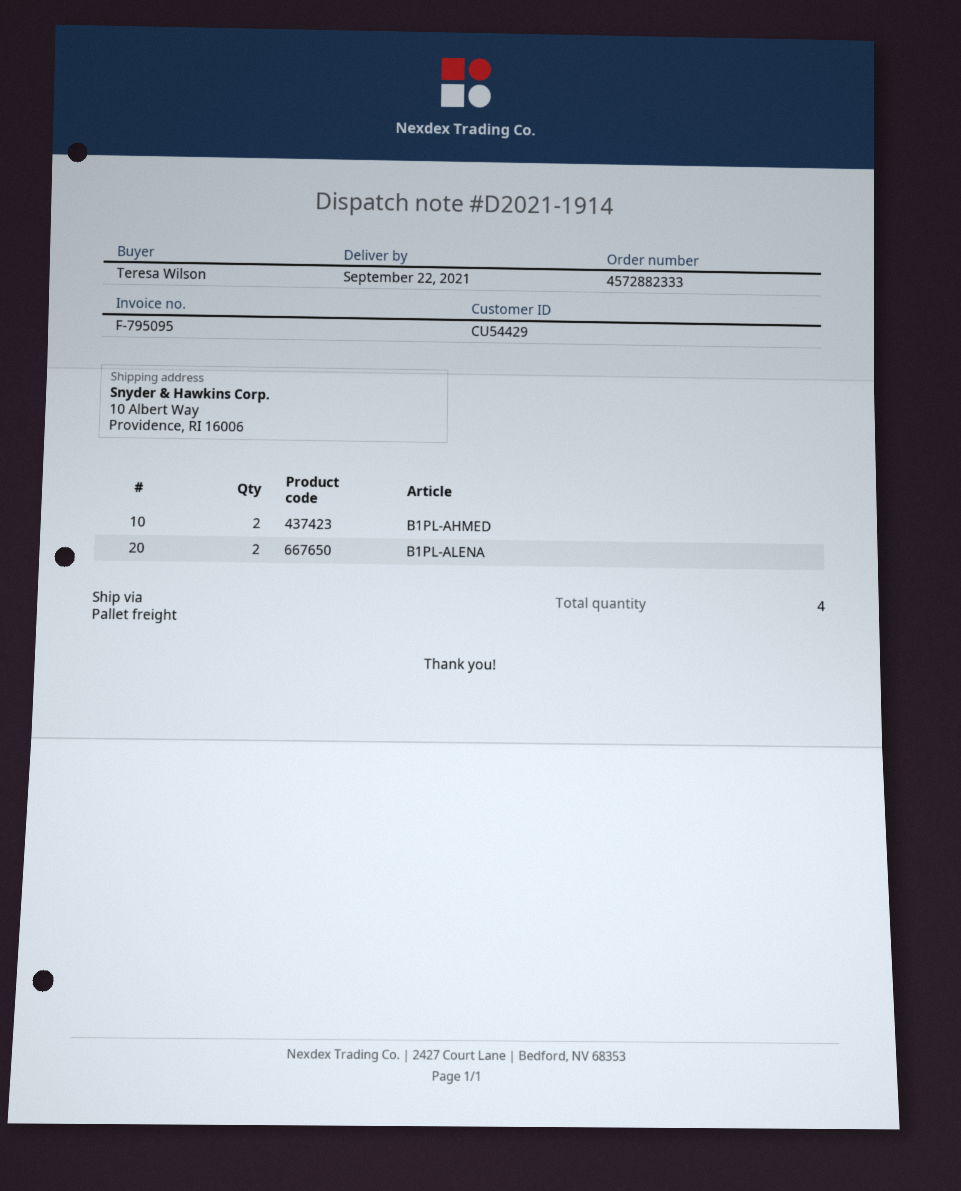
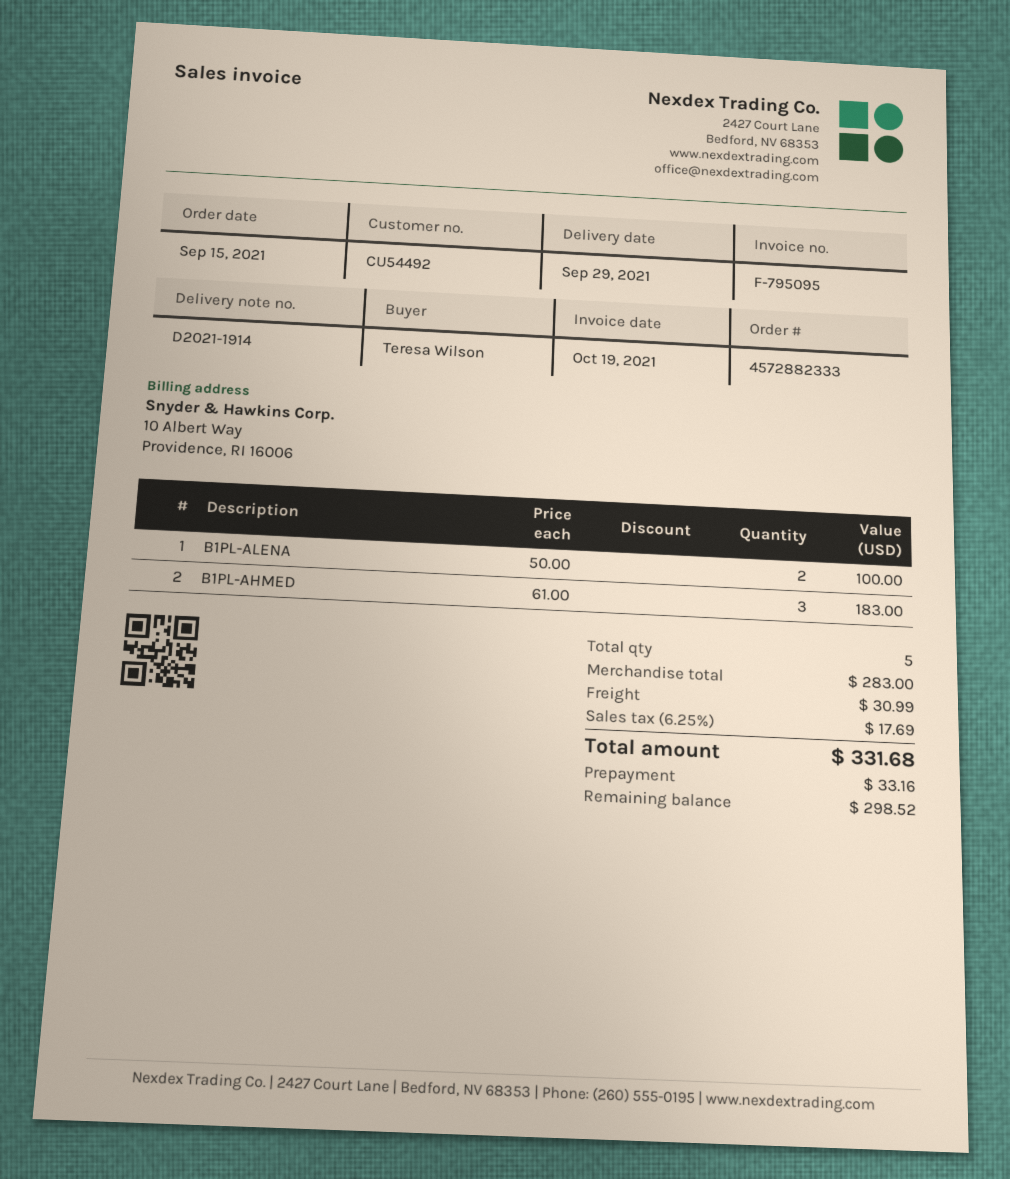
delivery date: 2021-09-22 -> 2021-09-29
customer number: CU54429 -> CU54492
B1PL-AHMED: 2 -> 3
total quantity: 4 -> 5

